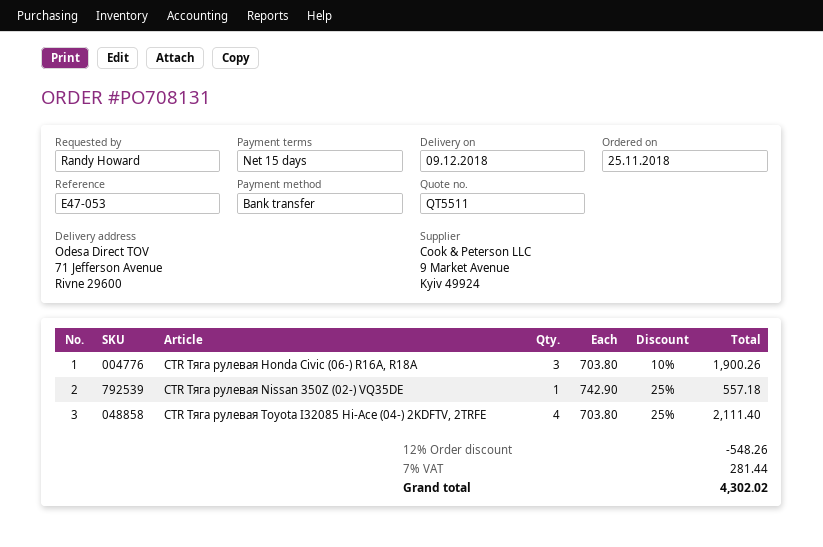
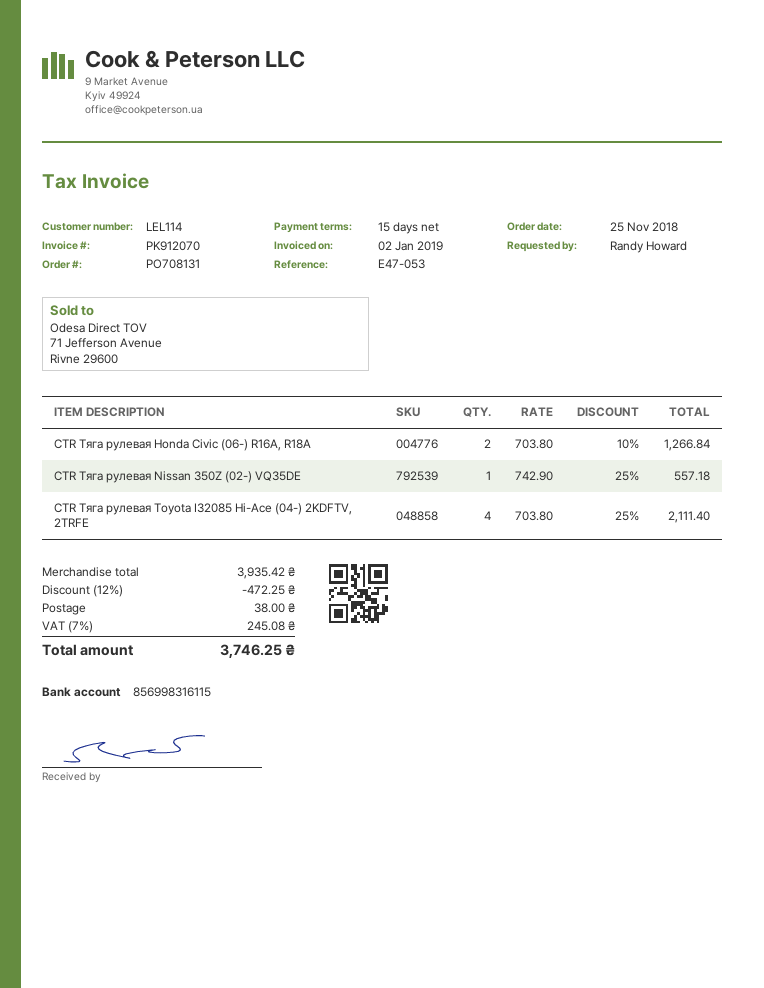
CTR Тяга рулевая Honda Civic (06-) R16A, R18A: 3 x 703.80 - 10% = 1900.26 -> 2 x 703.80 - 10% = 1266.84
discount: 12% = 548.26 -> 12% = 472.25
shipping: none -> 38.00
tax: 7% = 281.44 -> 7% = 245.08
total: 4302.02 -> 3746.25

